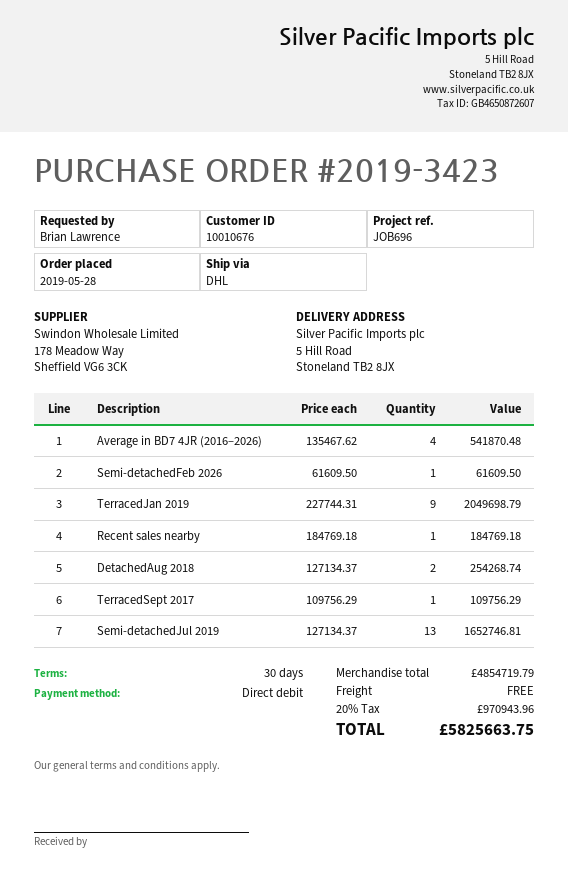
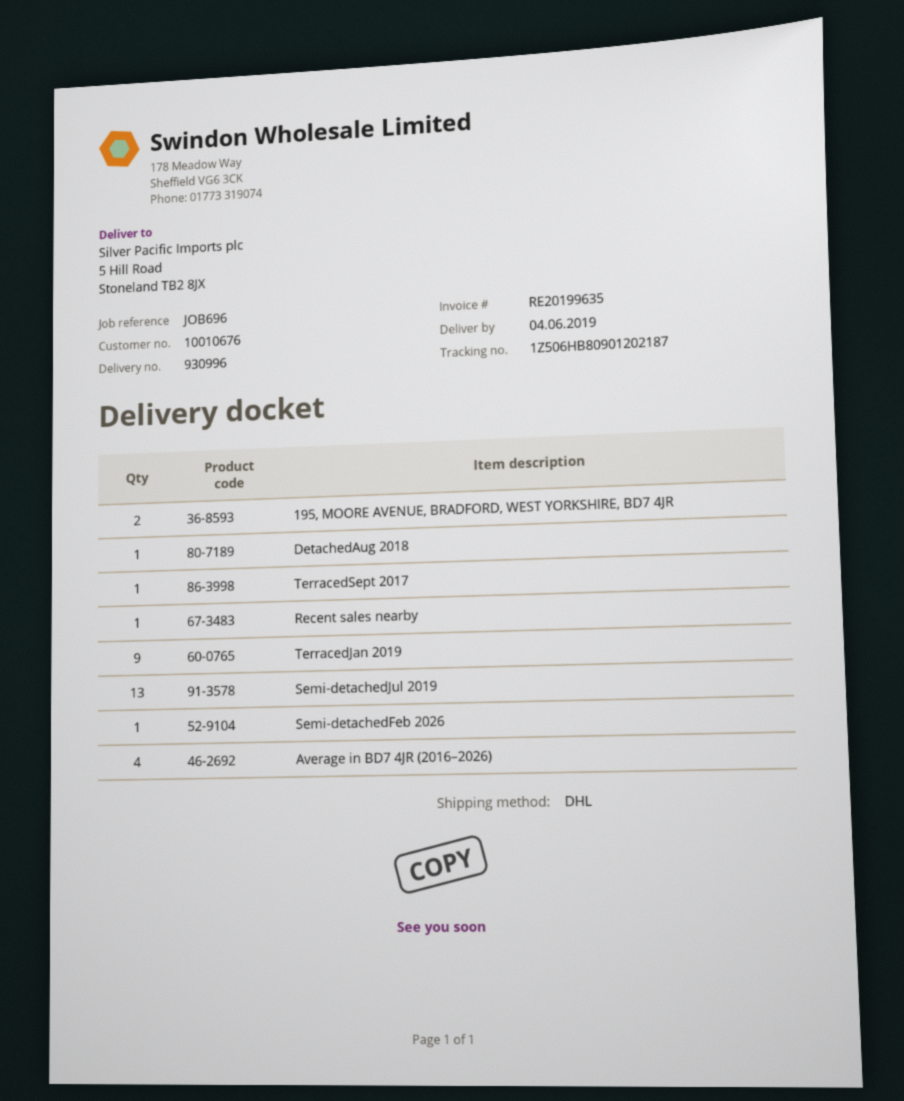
DetachedAug 2018: 2 -> 1
195, MOORE AVENUE, BRADFORD, WEST YORKSHIRE, BD7 4JR: none -> 2

